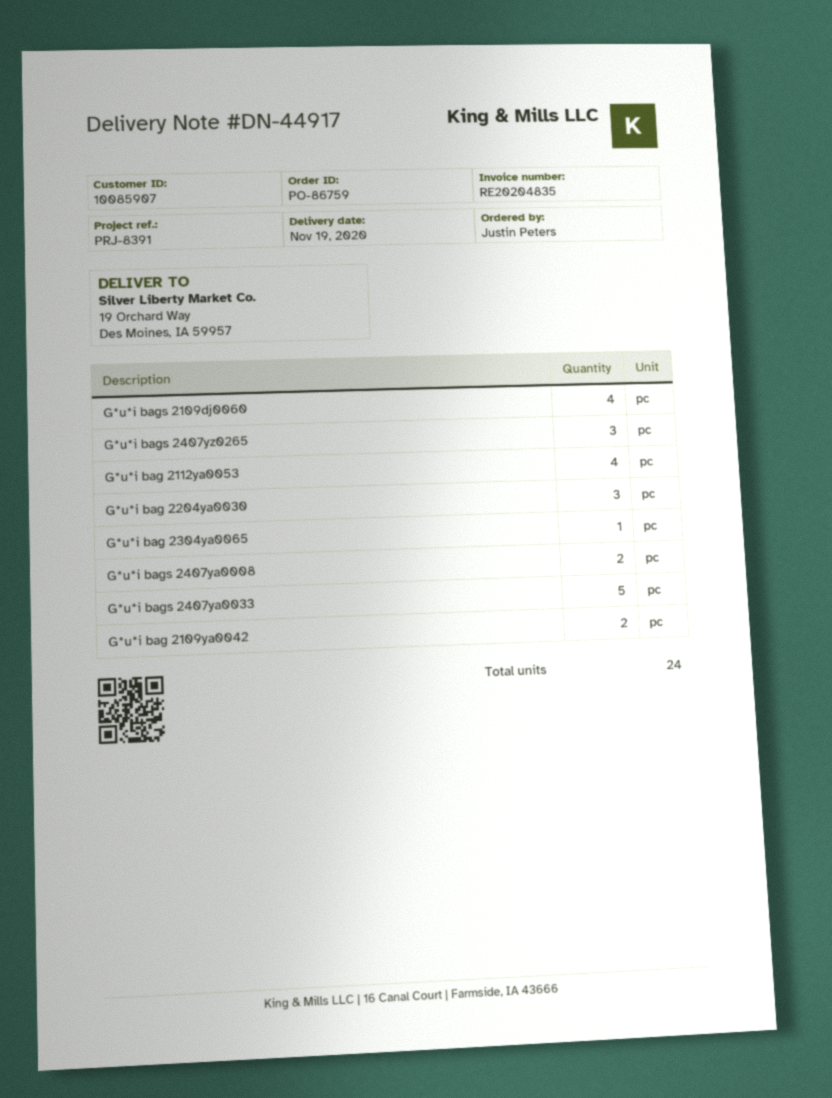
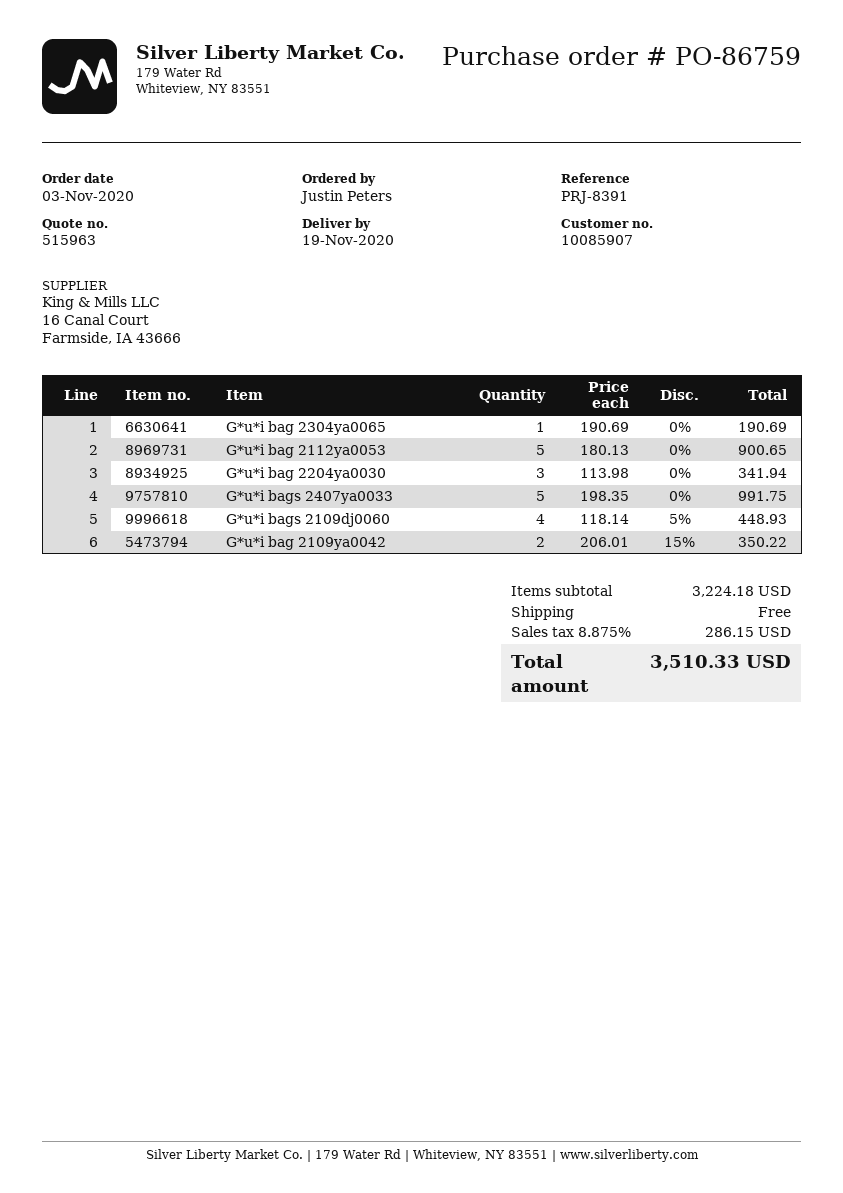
G*u*i bags 2407yz0265: 3 -> none
G*u*i bag 2112ya0053: 4 -> 5
G*u*i bags 2407ya0008: 2 -> none

